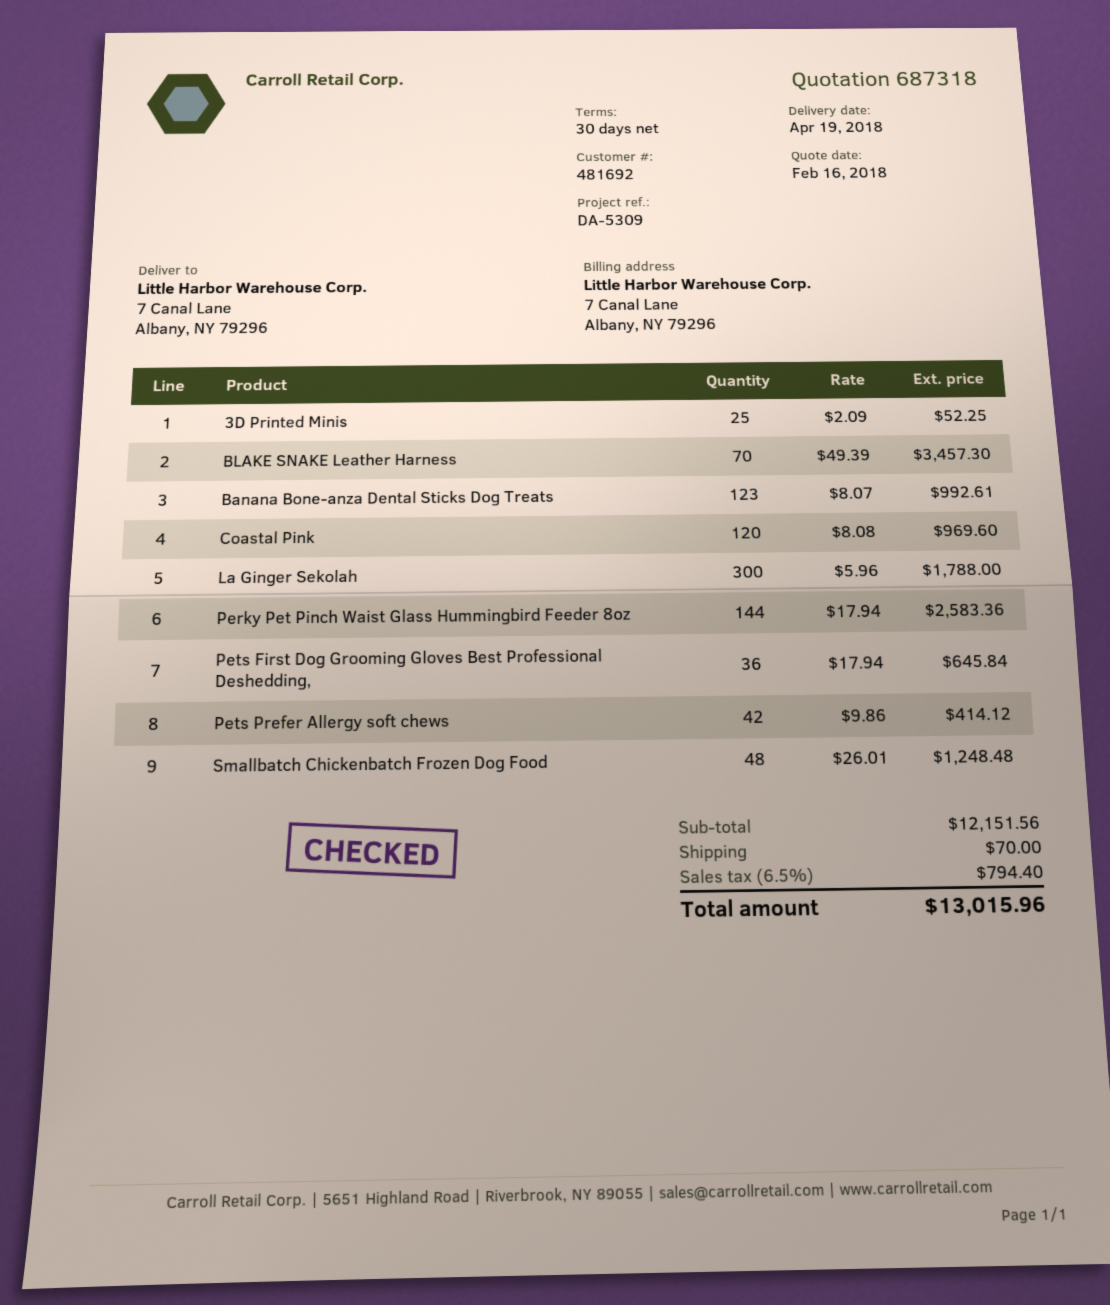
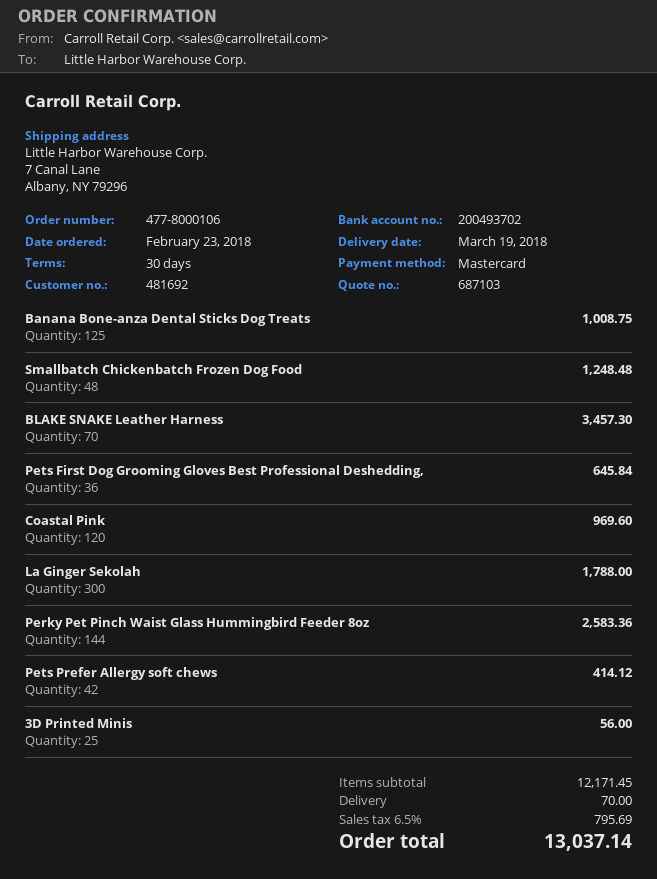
quote number: 687318 -> 687103
delivery date: 2018-04-19 -> 2018-03-19
3D Printed Minis: 25 for 52.25 -> 25 for 56.00
Banana Bone-anza Dental Sticks Dog Treats: 123 for 992.61 -> 125 for 1008.75
subtotal: 12151.56 -> 12171.45
tax: 6.5% = 794.40 -> 6.5% = 795.69
total: 13015.96 -> 13037.14

